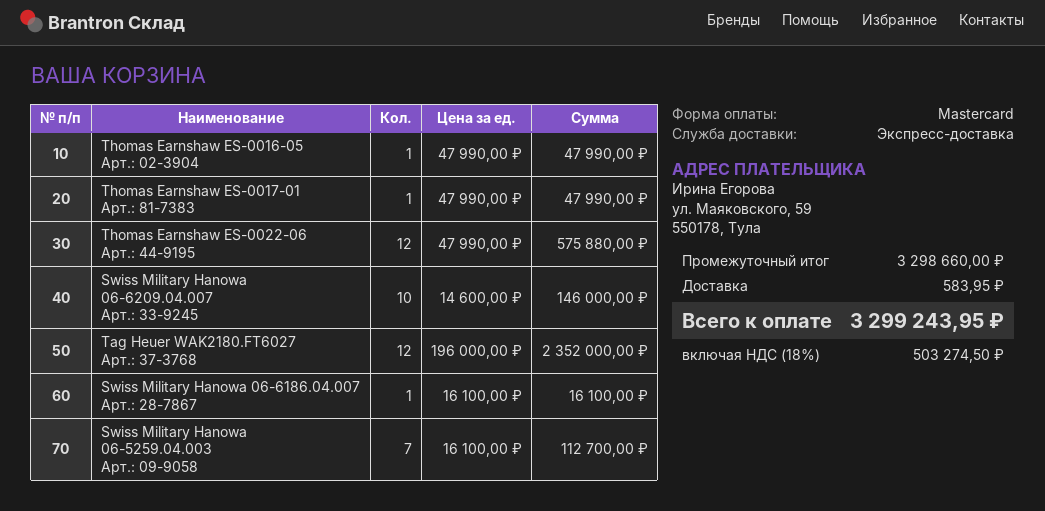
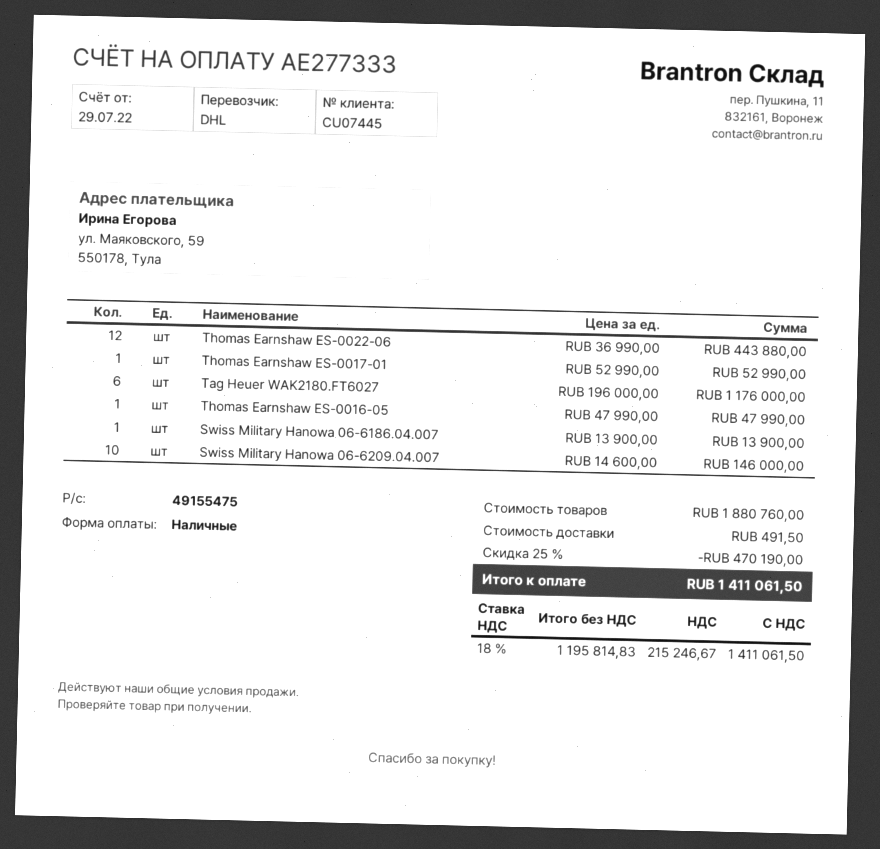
payment method: Mastercard -> cash
shipping method: express -> DHL
Thomas Earnshaw ES-0017-01: 1 x 47990.00 = 47990.00 -> 1 x 52990.00 = 52990.00
Thomas Earnshaw ES-0022-06: 12 x 47990.00 = 575880.00 -> 12 x 36990.00 = 443880.00
Tag Heuer WAK2180.FT6027: 12 x 196000.00 = 2352000.00 -> 6 x 196000.00 = 1176000.00
Swiss Military Hanowa 06-6186.04.007: 1 x 16100.00 = 16100.00 -> 1 x 13900.00 = 13900.00
Swiss Military Hanowa 06-5259.04.003: 7 x 16100.00 = 112700.00 -> none
subtotal: 3298660.00 -> 1880760.00
discount: none -> 25% = 470190.00
shipping: 583.95 -> 491.50
tax: 18% = 503274.50 -> 18% = 215246.67
total: 3299243.95 -> 1411061.50

